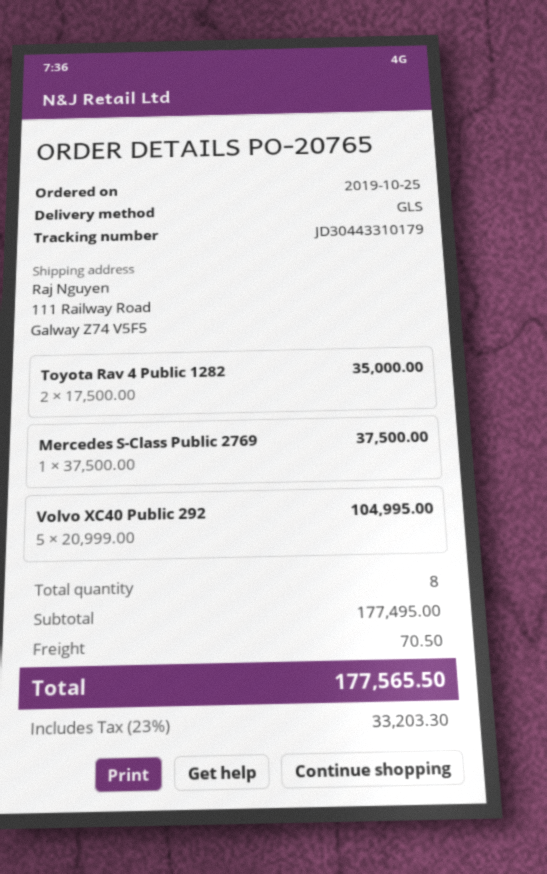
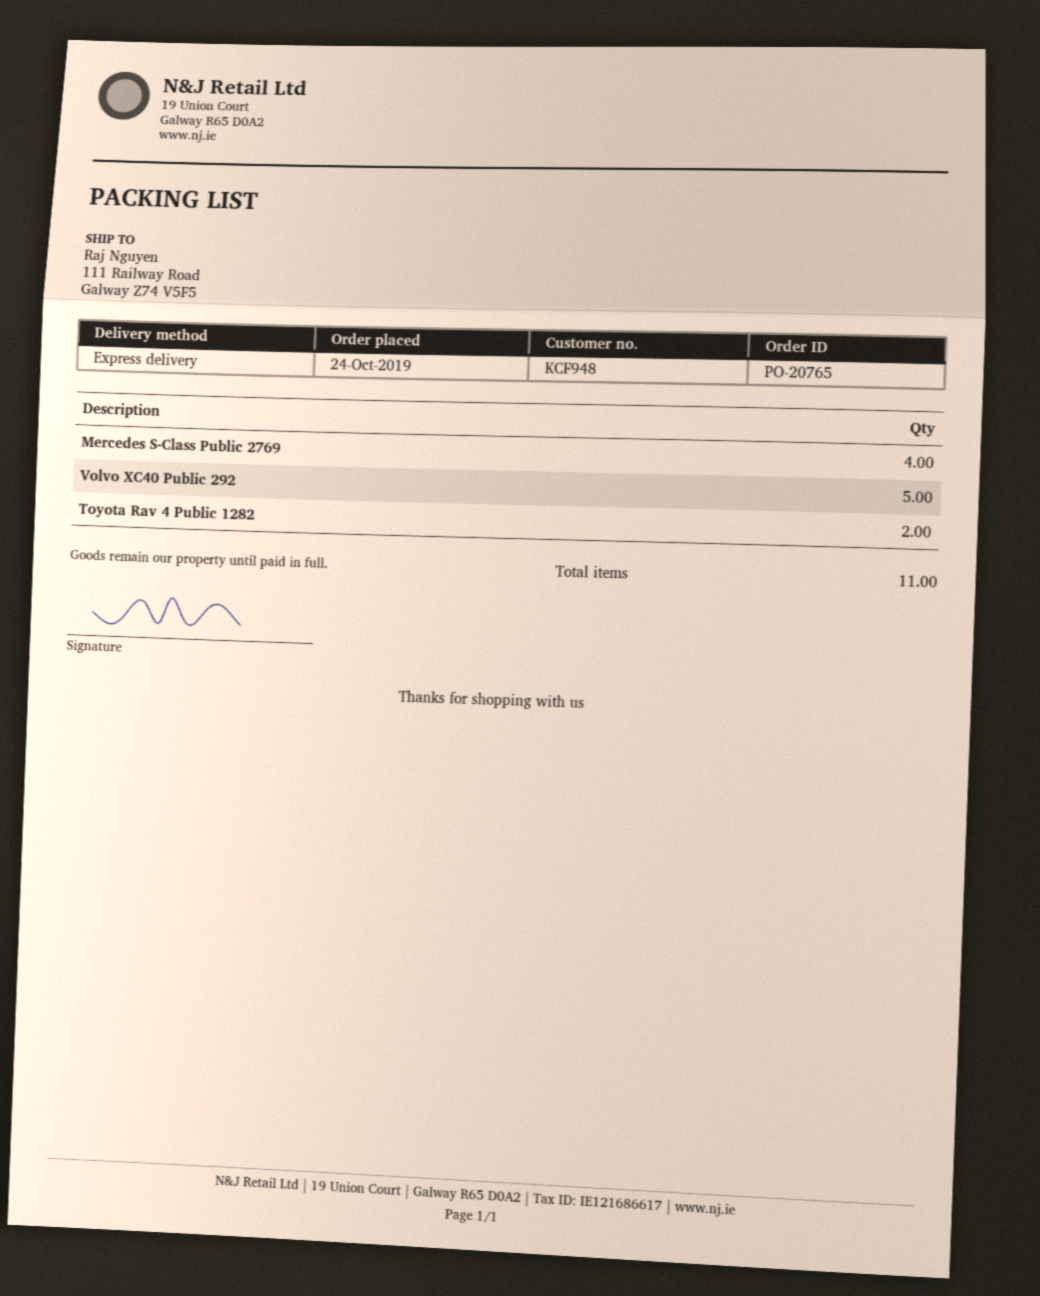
order date: 2019-10-25 -> 2019-10-24
shipping method: GLS -> express
Mercedes S-Class Public 2769: 1 -> 4
total quantity: 8 -> 11

